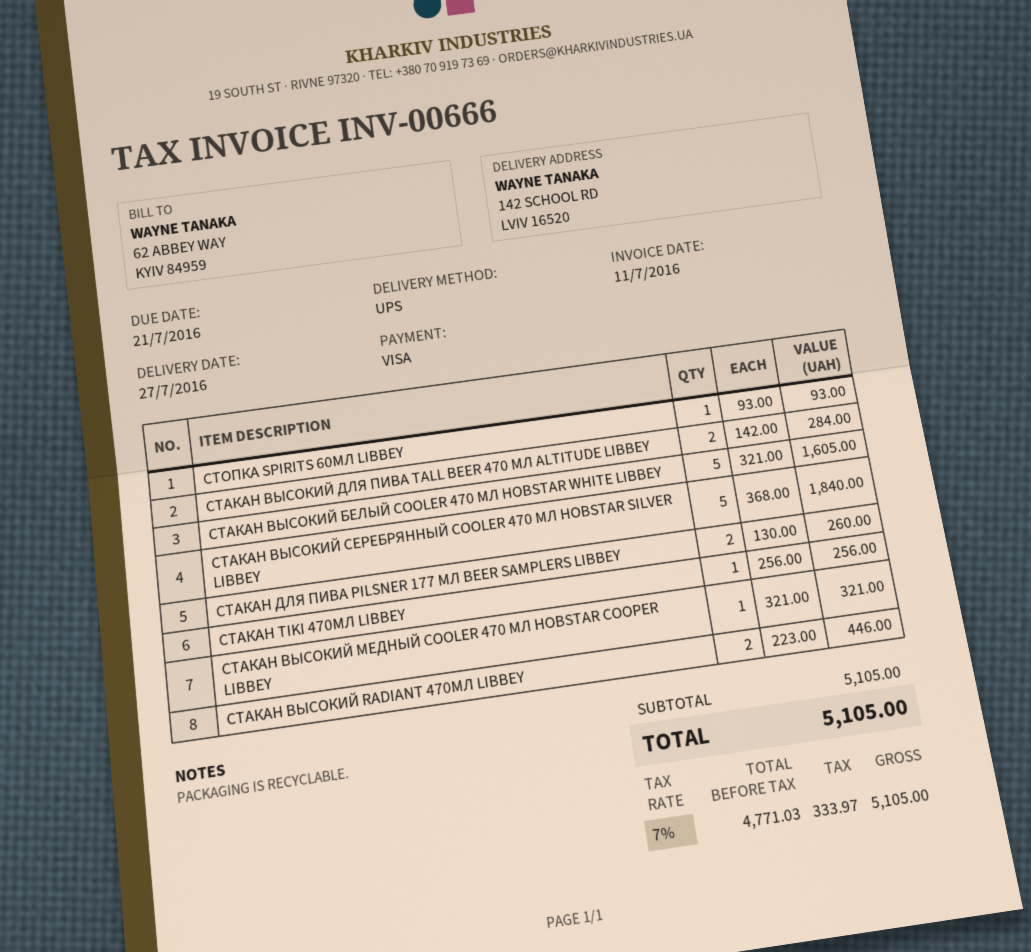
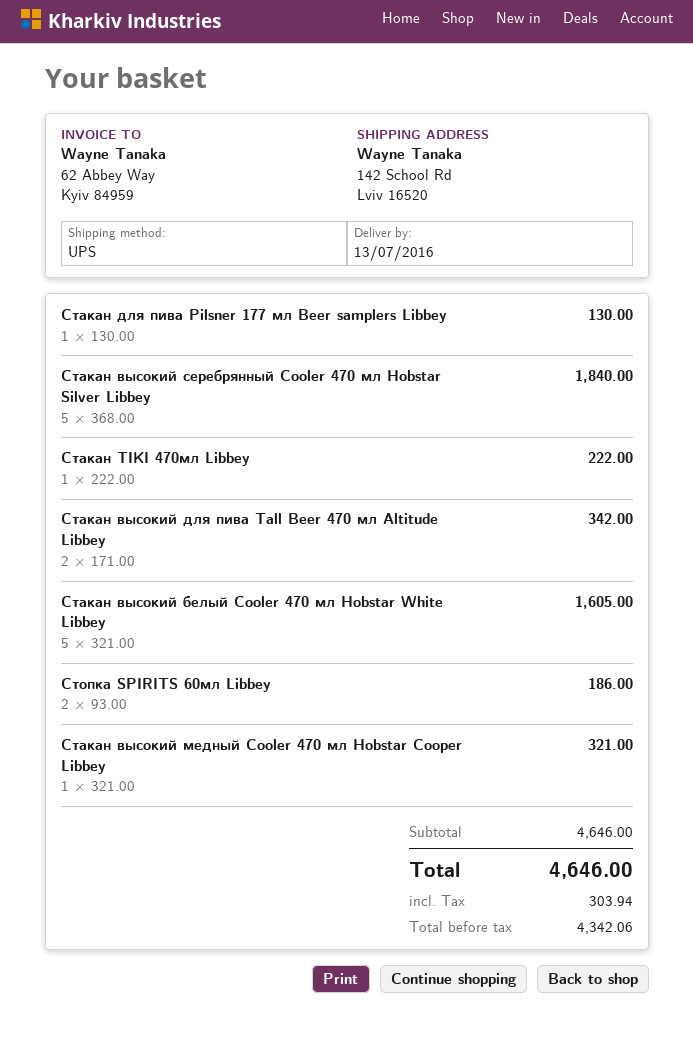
delivery date: 2016-07-27 -> 2016-07-13
СТОПКА SPIRITS 60МЛ LIBBEY: 1 x 93.00 = 93.00 -> 2 x 93.00 = 186.00
СТАКАН ВЫСОКИЙ ДЛЯ ПИВА TALL BEER 470 МЛ ALTITUDE LIBBEY: 2 x 142.00 = 284.00 -> 2 x 171.00 = 342.00
СТАКАН ДЛЯ ПИВА PILSNER 177 МЛ BEER SAMPLERS LIBBEY: 2 x 130.00 = 260.00 -> 1 x 130.00 = 130.00
СТАКАН TIKI 470МЛ LIBBEY: 1 x 256.00 = 256.00 -> 1 x 222.00 = 222.00
СТАКАН ВЫСОКИЙ RADIANT 470МЛ LIBBEY: 2 x 223.00 = 446.00 -> none
subtotal: 5105.00 -> 4646.00
net: 4771.03 -> 4342.06
tax: 333.97 -> 303.94
total: 5105.00 -> 4646.00

